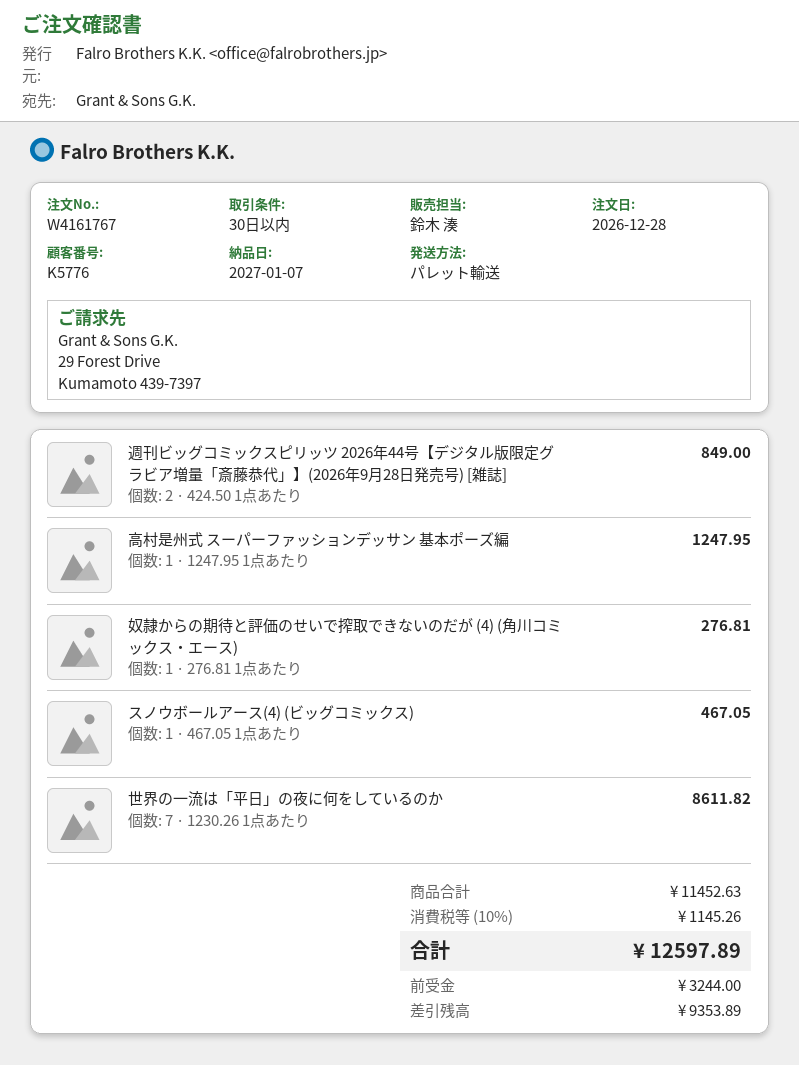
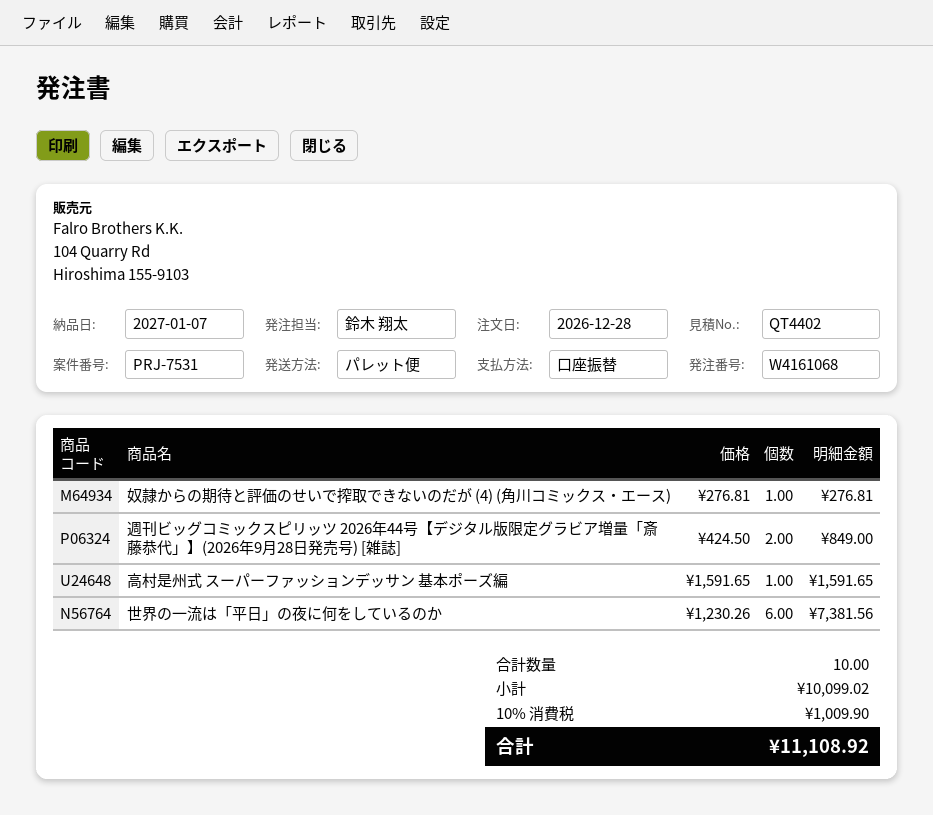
order number: W4161767 -> W4161068
高村是州式 スーパーファッションデッサン 基本ポーズ編: 1 x 1247.95 = 1247.95 -> 1 x 1591.65 = 1591.65
スノウボールアース(4) (ビッグコミックス): 1 x 467.05 = 467.05 -> none
世界の一流は「平日」の夜に何をしているのか: 7 x 1230.26 = 8611.82 -> 6 x 1230.26 = 7381.56
subtotal: 11452.63 -> 10099.02
tax: 10% = 1145.26 -> 10% = 1009.90
total: 12597.89 -> 11108.92

